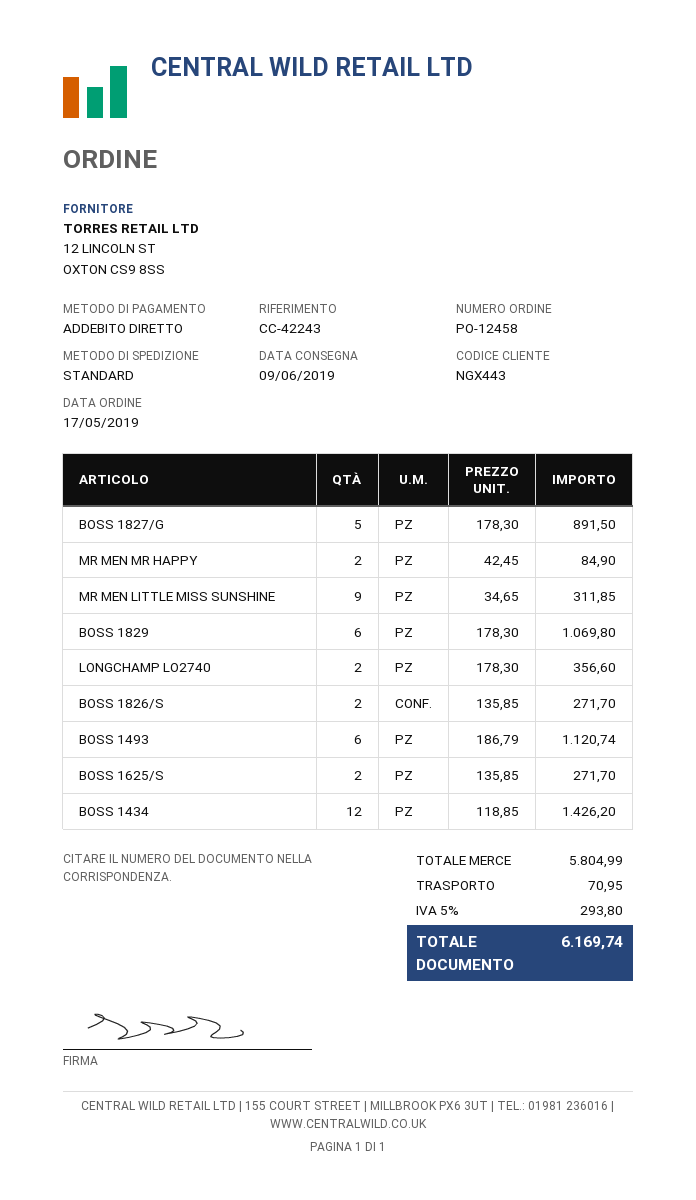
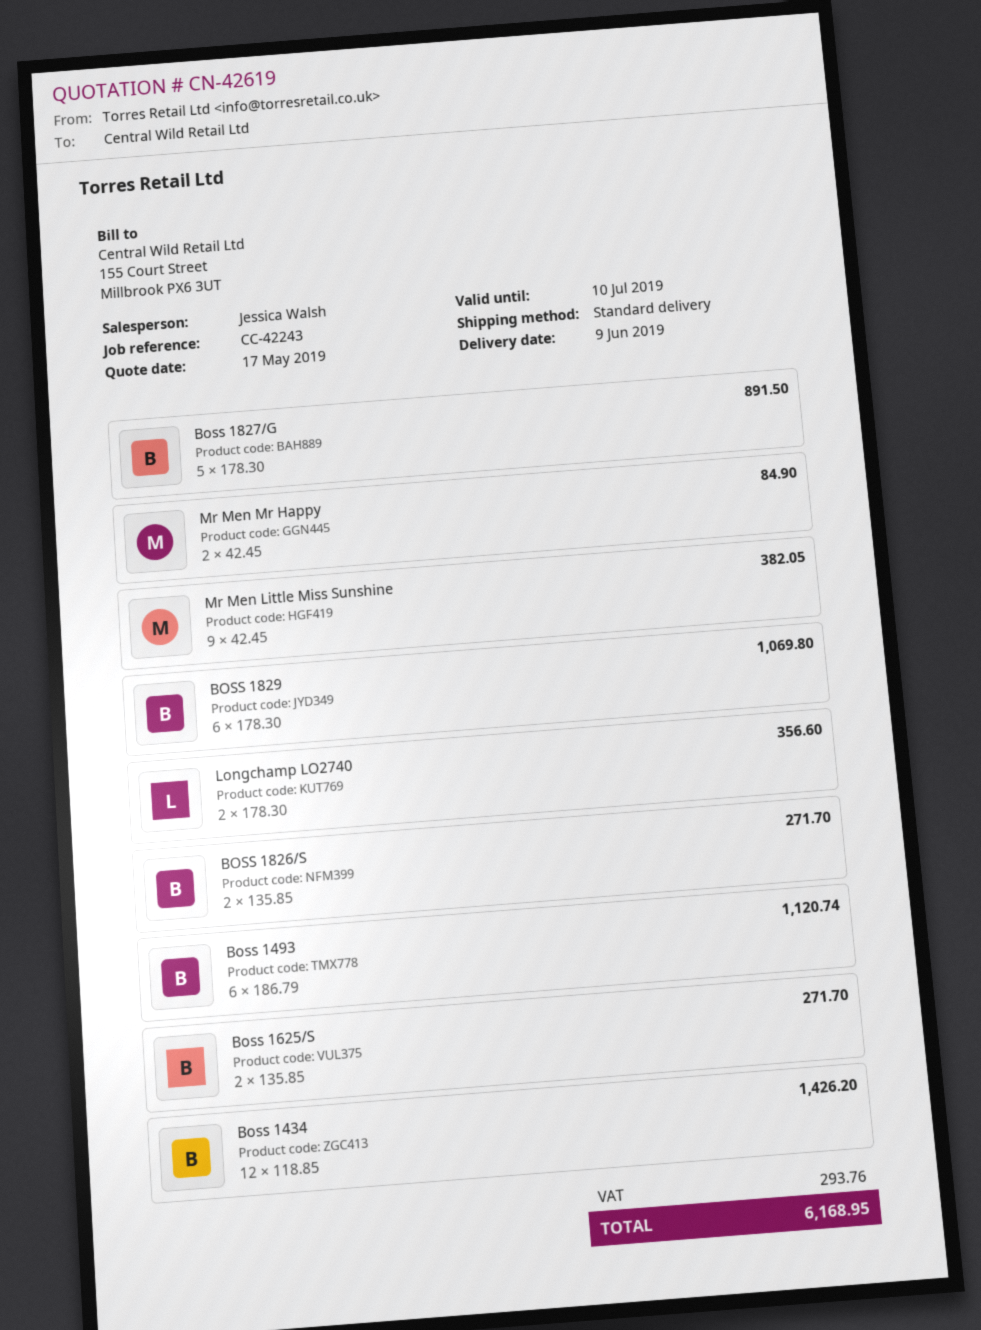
MR MEN LITTLE MISS SUNSHINE: 9 x 34.65 = 311.85 -> 9 x 42.45 = 382.05
shipping: 70.95 -> none
tax: 293.80 -> 293.76
total: 6169.74 -> 6168.95

